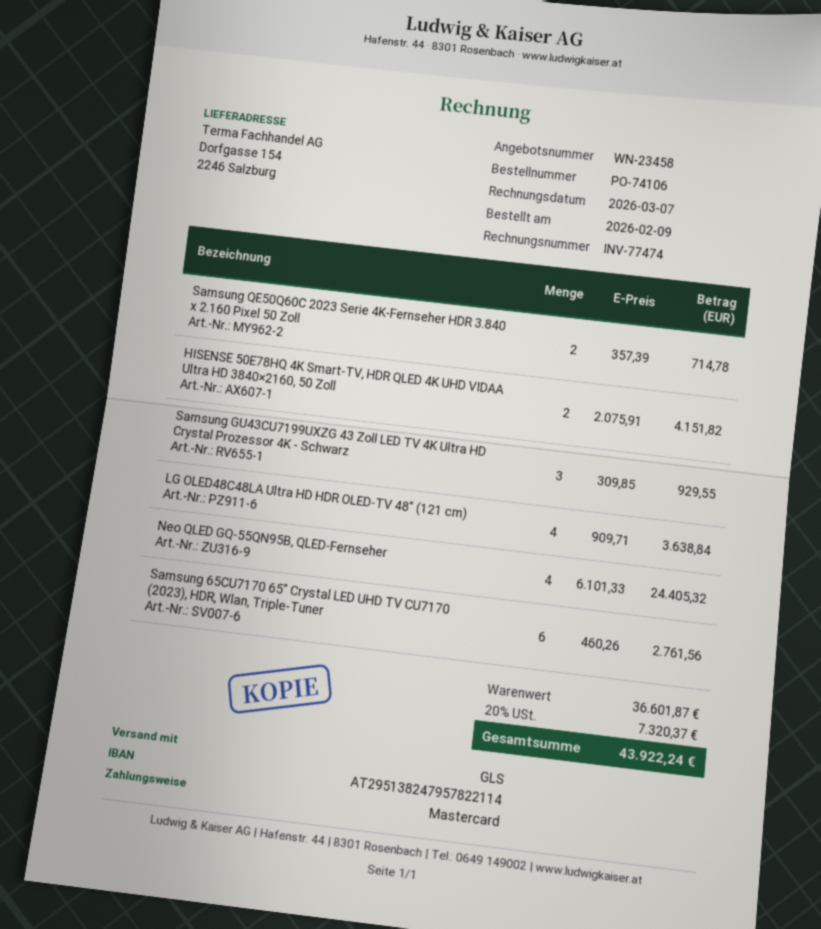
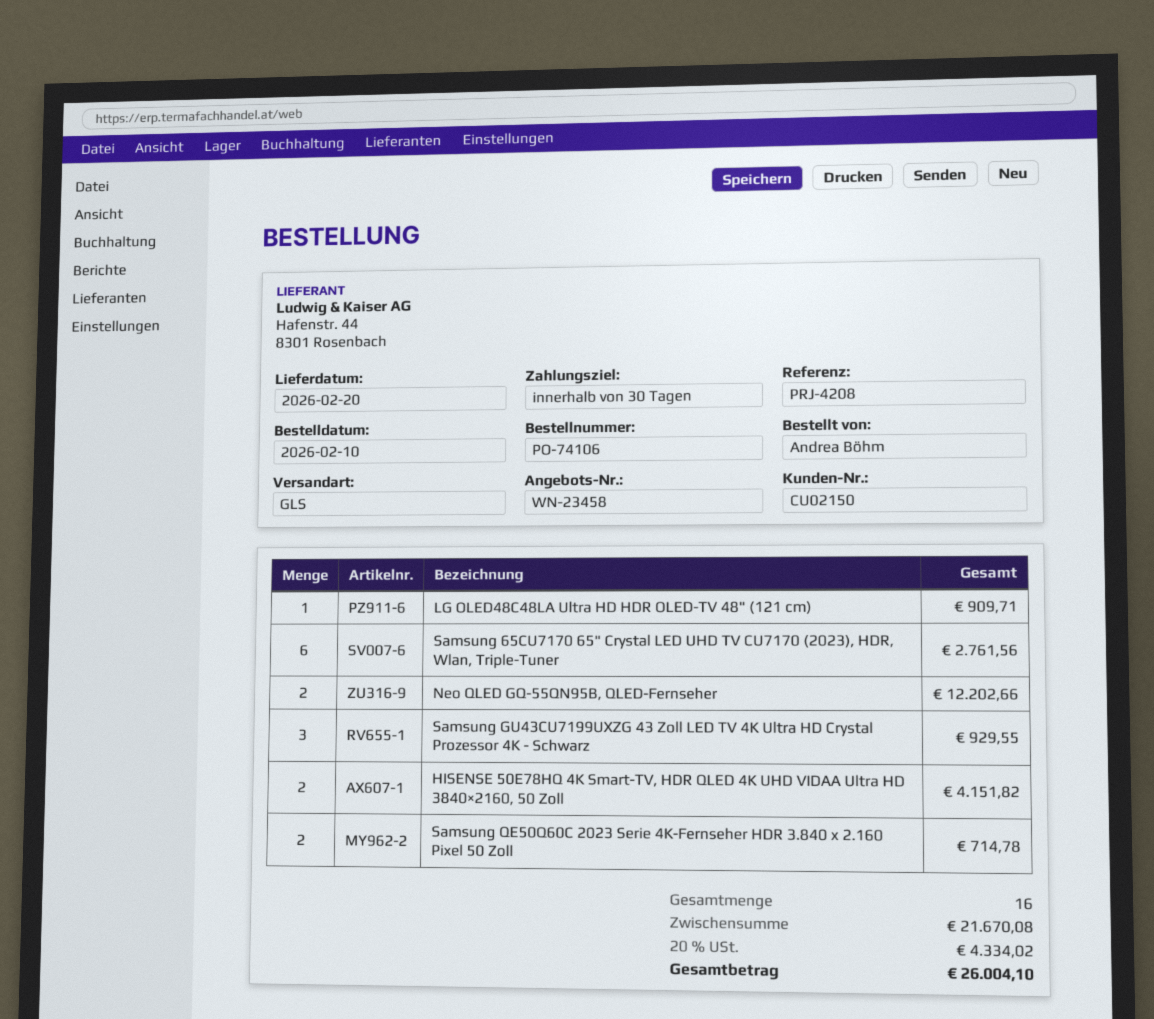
order date: 2026-02-09 -> 2026-02-10
LG OLED48C48LA Ultra HD HDR OLED-TV 48" (121 cm): 4 for 3638.84 -> 1 for 909.71
Neo QLED GQ-55QN95B, QLED-Fernseher: 4 for 24405.32 -> 2 for 12202.66
subtotal: 36601.87 -> 21670.08
tax: 20% = 7320.37 -> 20% = 4334.02
total: 43922.24 -> 26004.10

